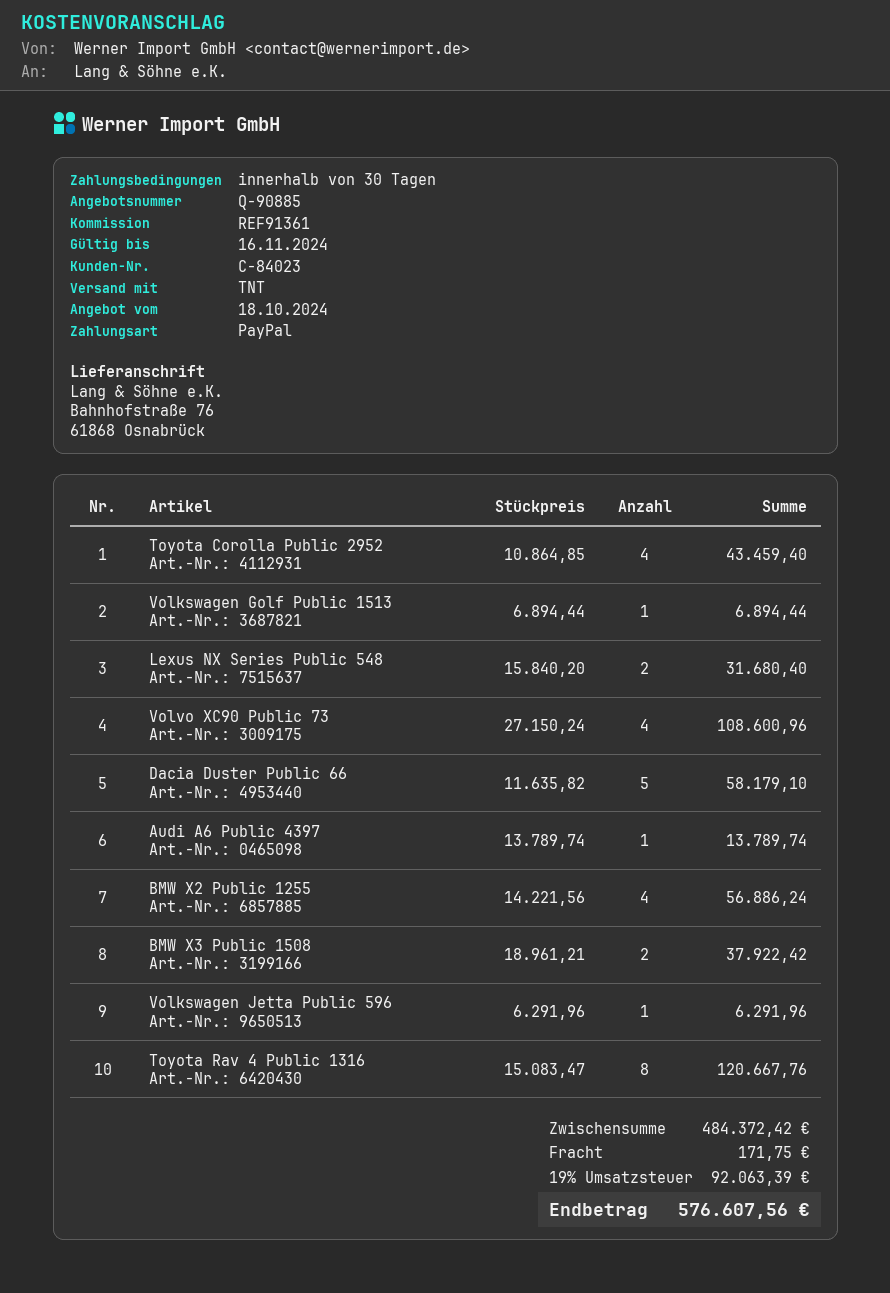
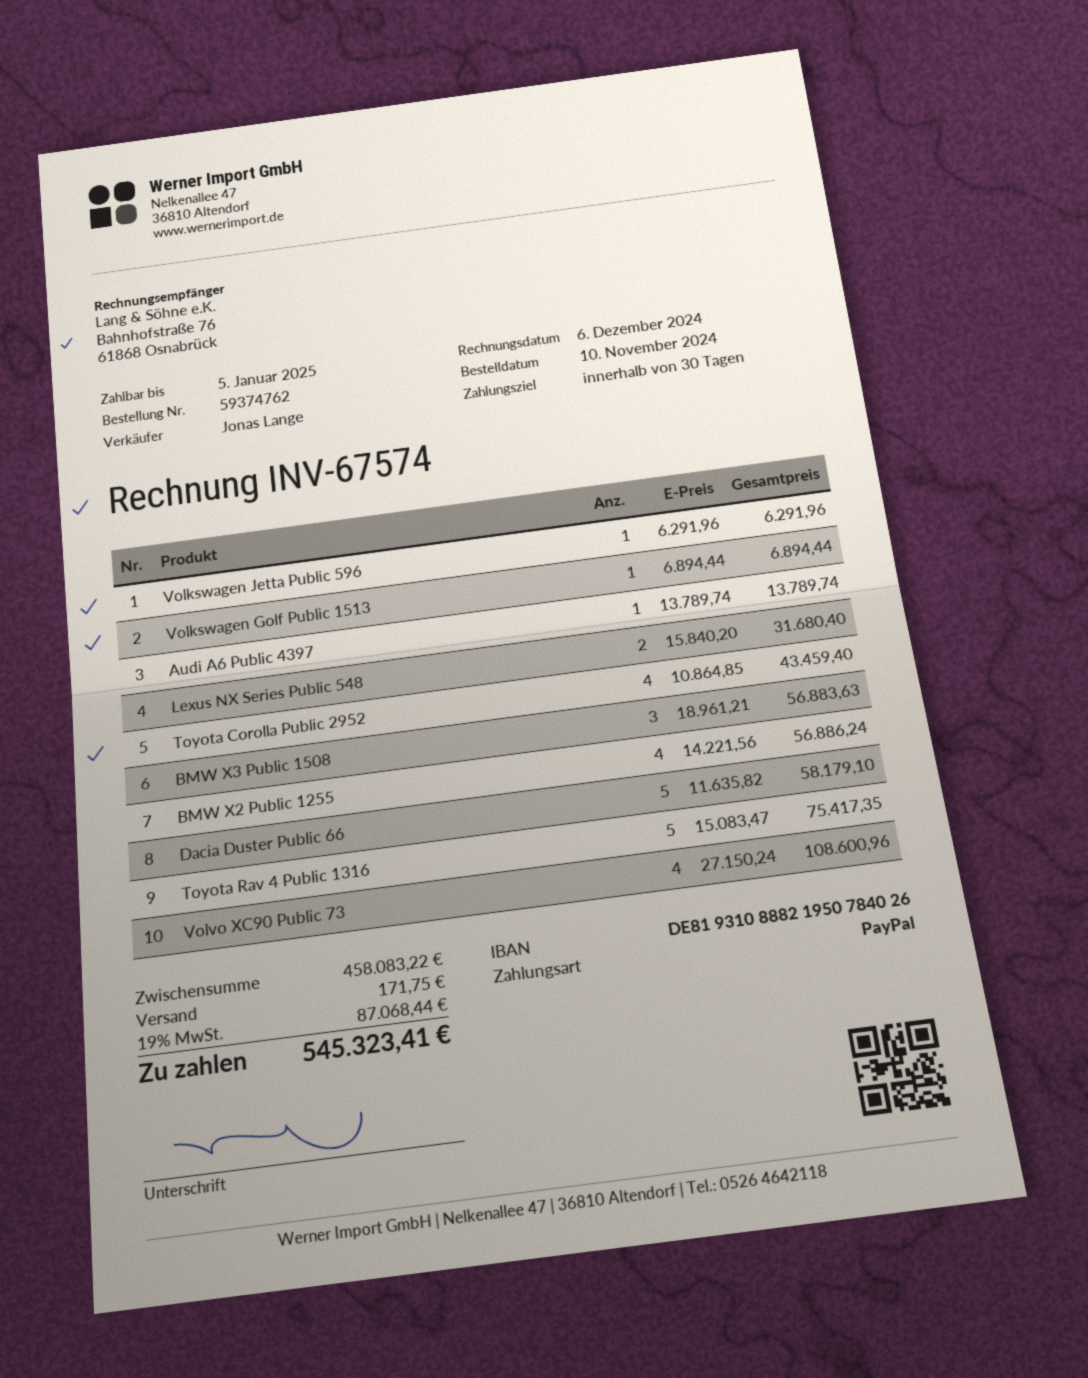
BMW X3 Public 1508: 2 x 18961.21 = 37922.42 -> 3 x 18961.21 = 56883.63
Toyota Rav 4 Public 1316: 8 x 15083.47 = 120667.76 -> 5 x 15083.47 = 75417.35
subtotal: 484372.42 -> 458083.22
tax: 19% = 92063.39 -> 19% = 87068.44
total: 576607.56 -> 545323.41

